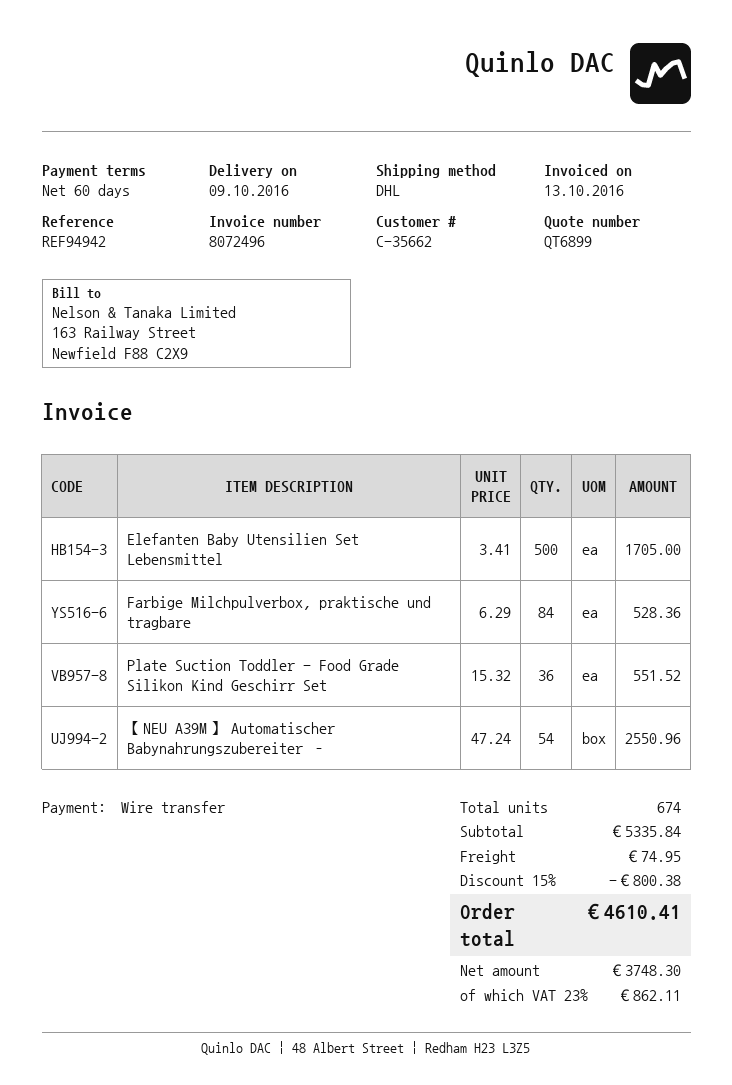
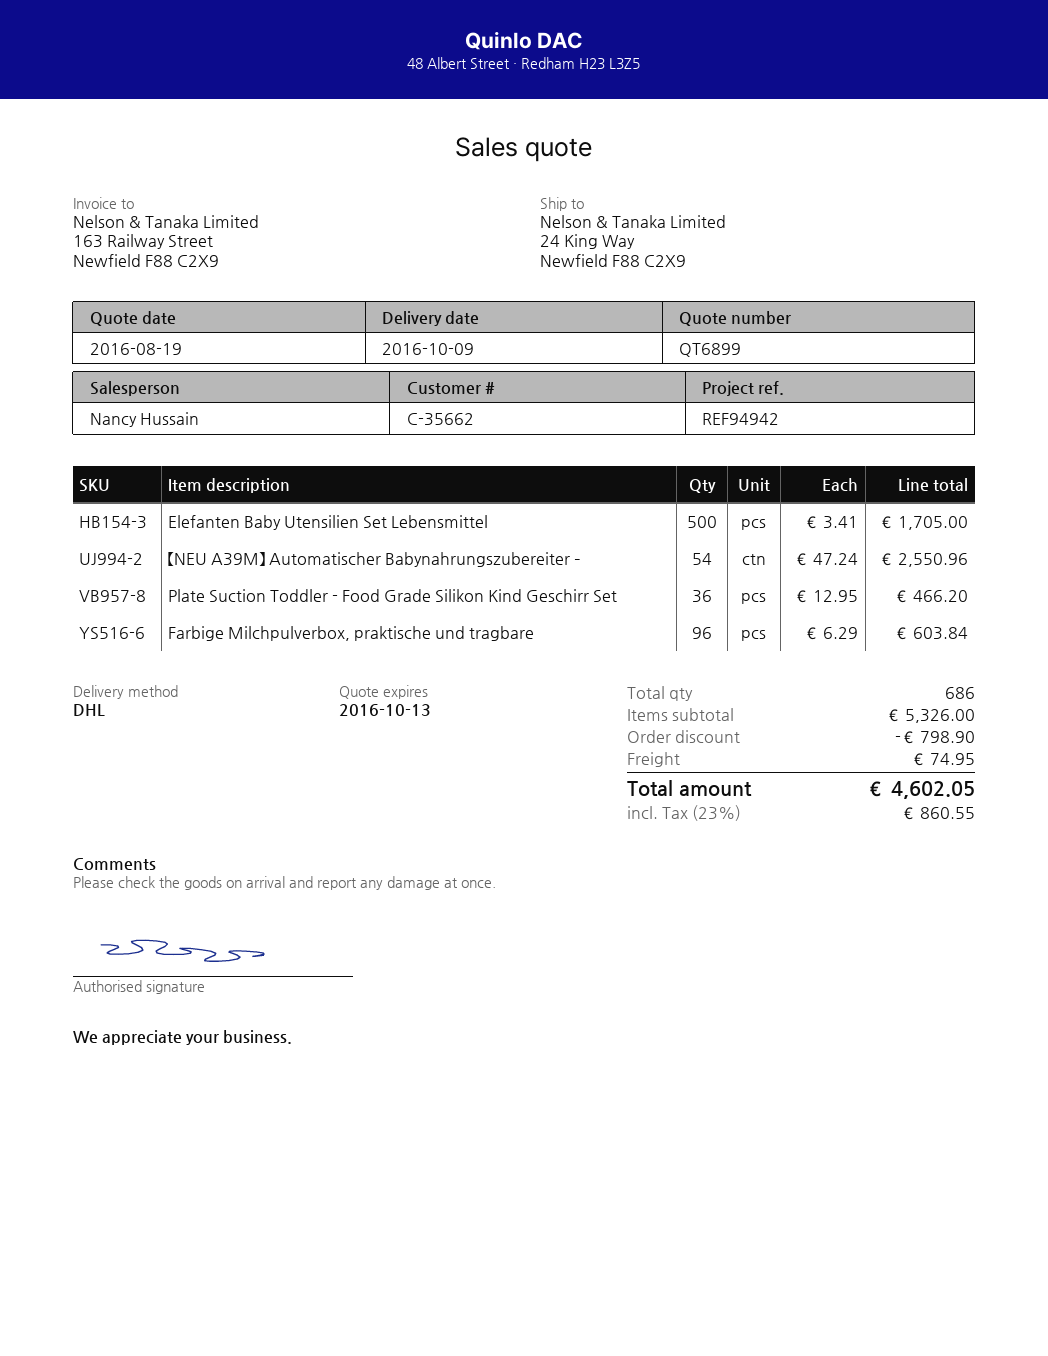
Farbige Milchpulverbox, praktische und tragbare: 84 x 6.29 = 528.36 -> 96 x 6.29 = 603.84
Plate Suction Toddler - Food Grade Silikon Kind Geschirr Set: 36 x 15.32 = 551.52 -> 36 x 12.95 = 466.20
total quantity: 674 -> 686
subtotal: 5335.84 -> 5326.00
discount: 800.38 -> 798.90
tax: 23% = 862.11 -> 23% = 860.55
total: 4610.41 -> 4602.05

